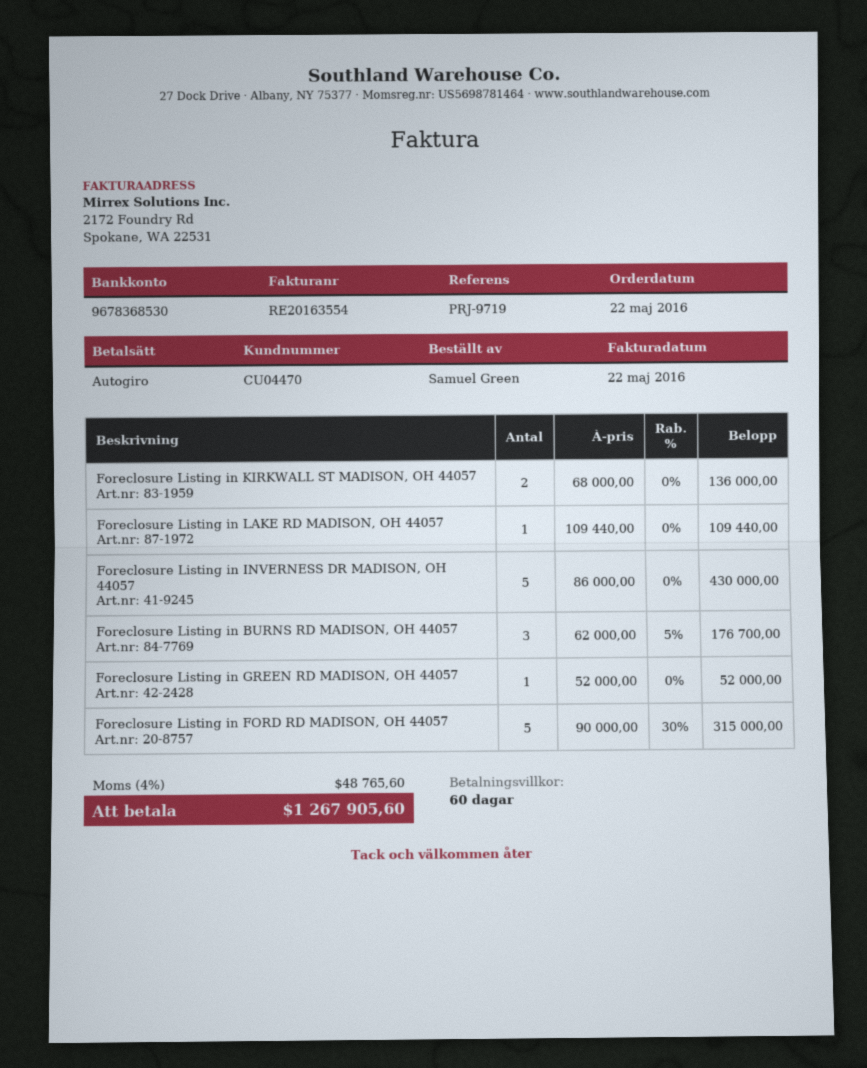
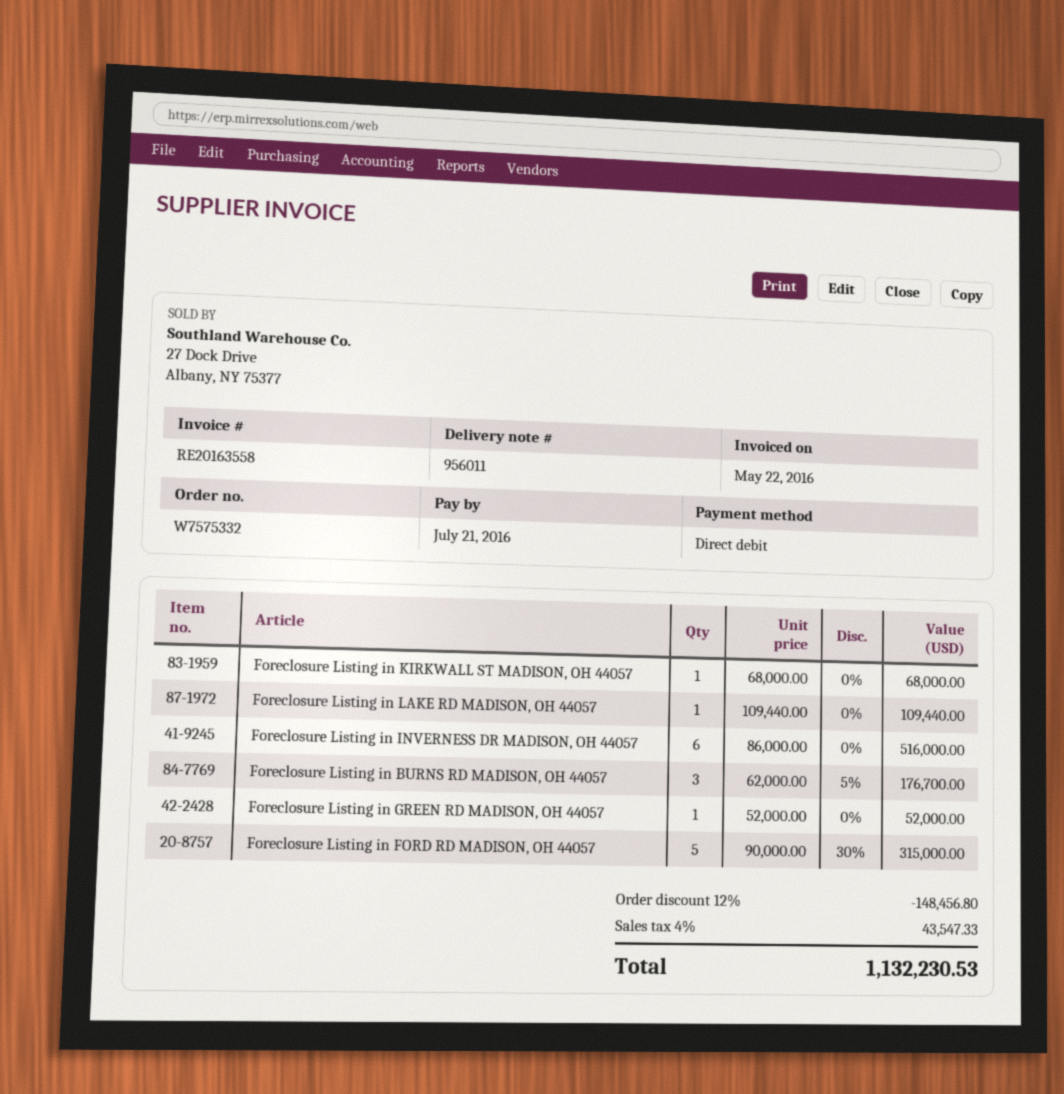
invoice number: RE20163554 -> RE20163558
Foreclosure Listing in KIRKWALL ST MADISON, OH 44057: 2 x 68000.00 = 136000.00 -> 1 x 68000.00 = 68000.00
Foreclosure Listing in INVERNESS DR MADISON, OH 44057: 5 x 86000.00 = 430000.00 -> 6 x 86000.00 = 516000.00
discount: none -> 12% = 148456.80
tax: 4% = 48765.60 -> 4% = 43547.33
total: 1267905.60 -> 1132230.53

